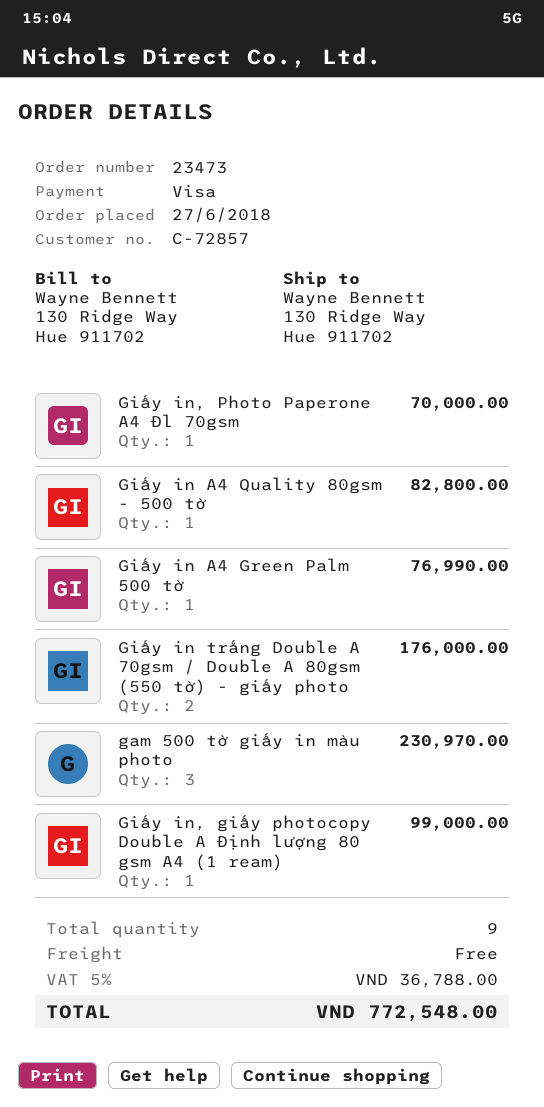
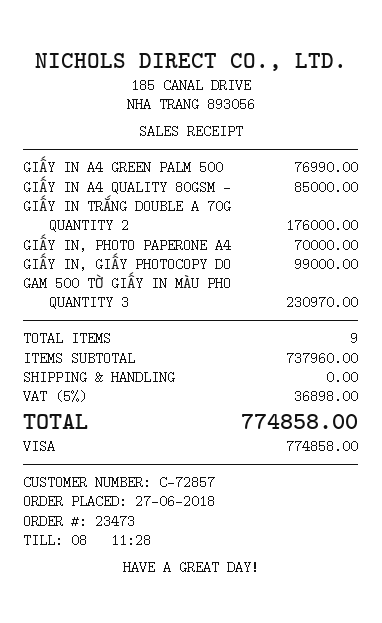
Giấy in A4 Quality 80gsm - 500 tờ: 1 for 82800.00 -> 1 for 85000.00
tax: 5% = 36788.00 -> 5% = 36898.00
total: 772548.00 -> 774858.00

